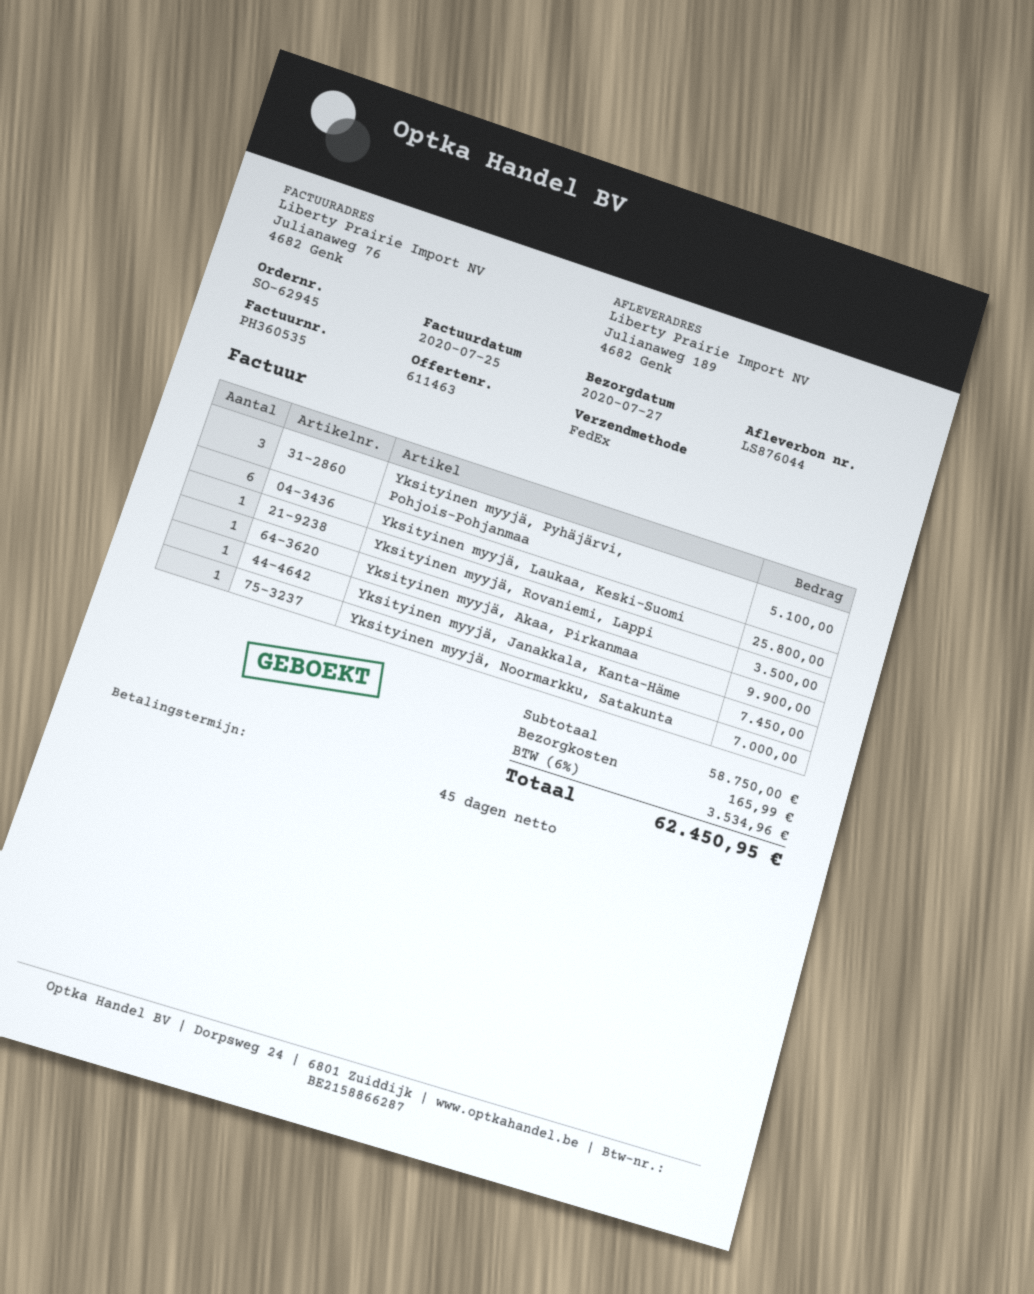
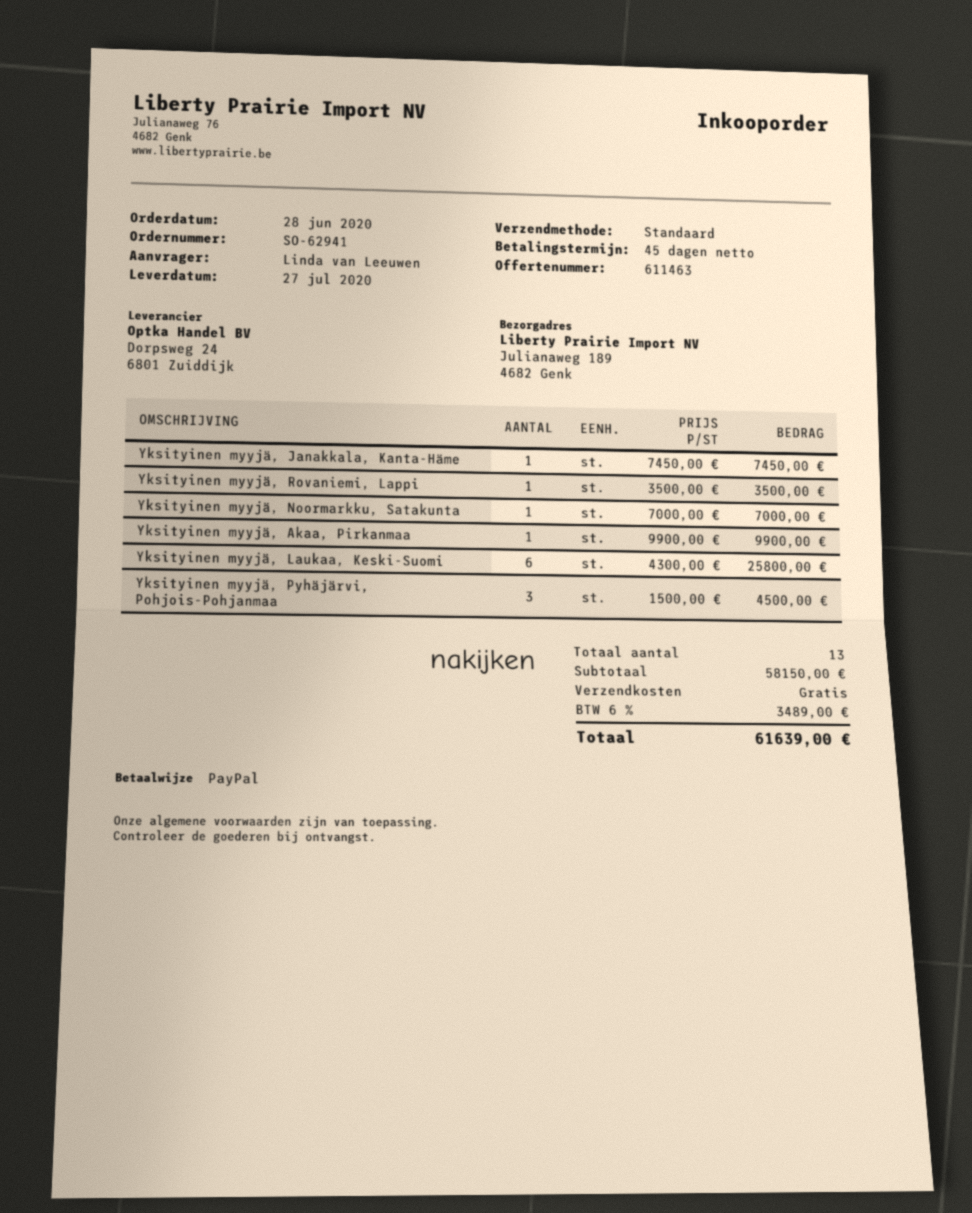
order number: SO-62945 -> SO-62941
shipping method: FedEx -> standard
Yksityinen myyjä, Pyhäjärvi, Pohjois-Pohjanmaa: 3 for 5100.00 -> 3 for 4500.00
subtotal: 58750.00 -> 58150.00
shipping: 165.99 -> 0.00
tax: 6% = 3534.96 -> 6% = 3489.00
total: 62450.95 -> 61639.00

